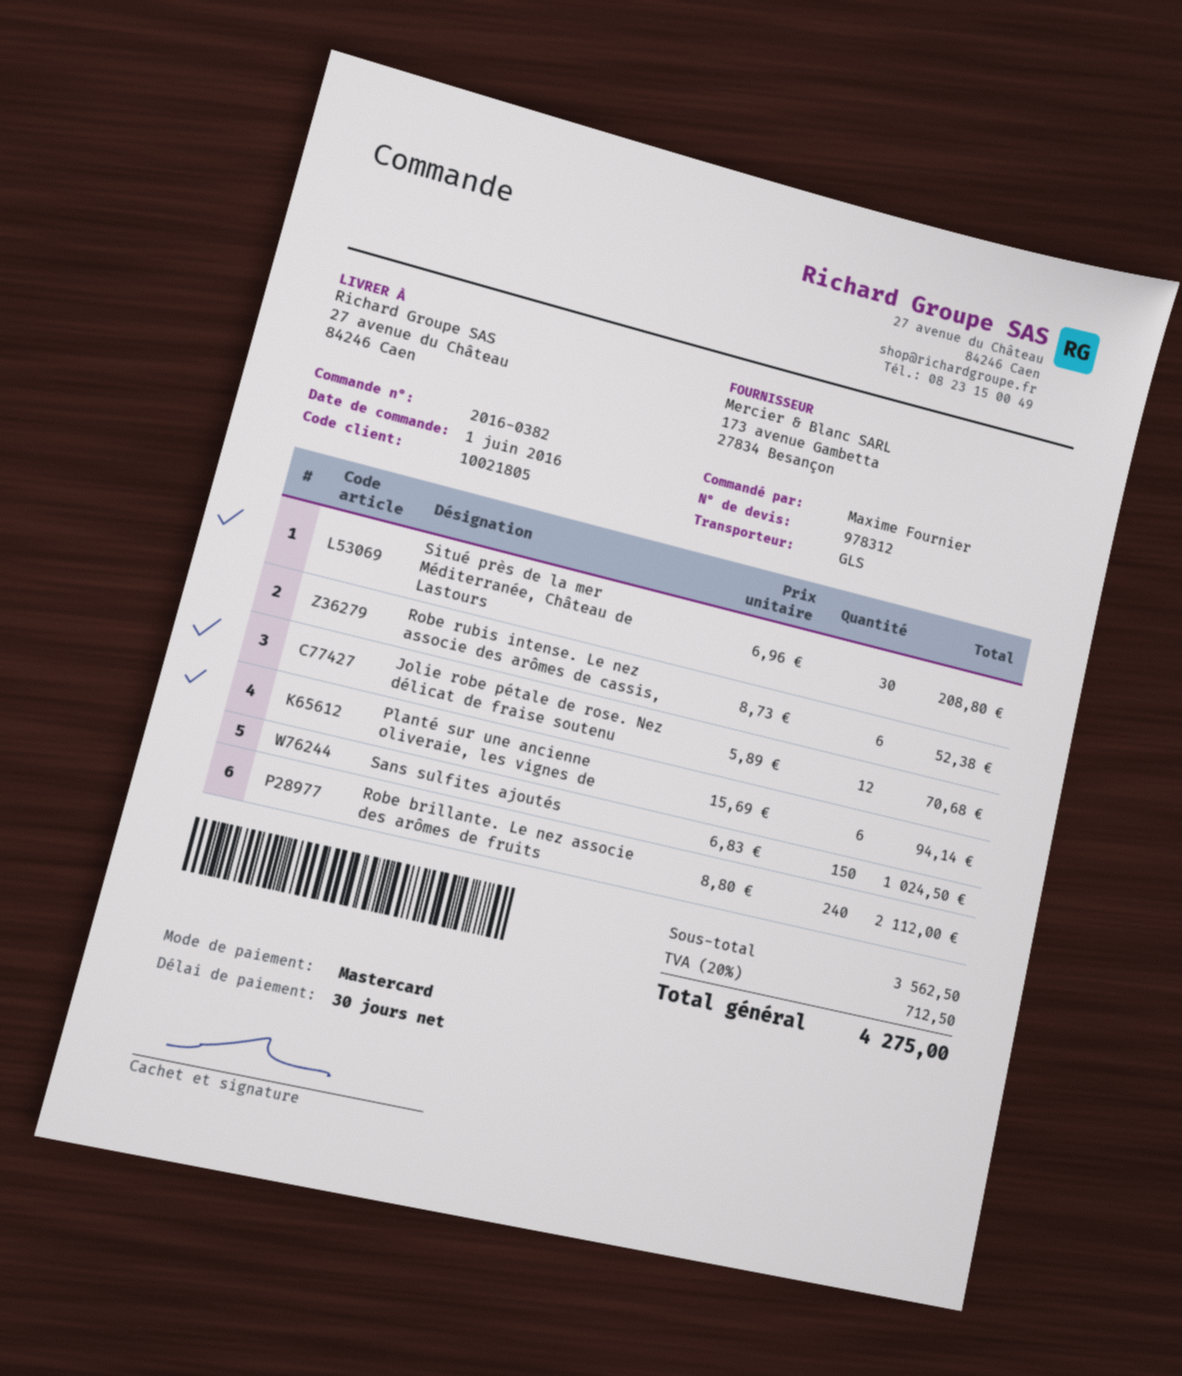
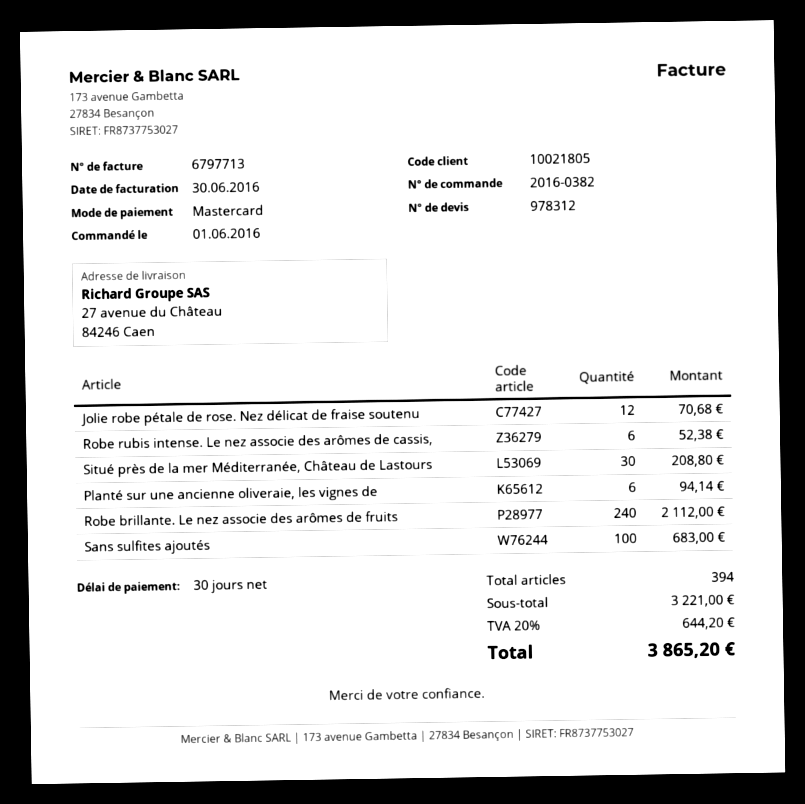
Sans sulfites ajoutés: 150 for 1024.50 -> 100 for 683.00
subtotal: 3562.50 -> 3221.00
tax: 20% = 712.50 -> 20% = 644.20
total: 4275.00 -> 3865.20

